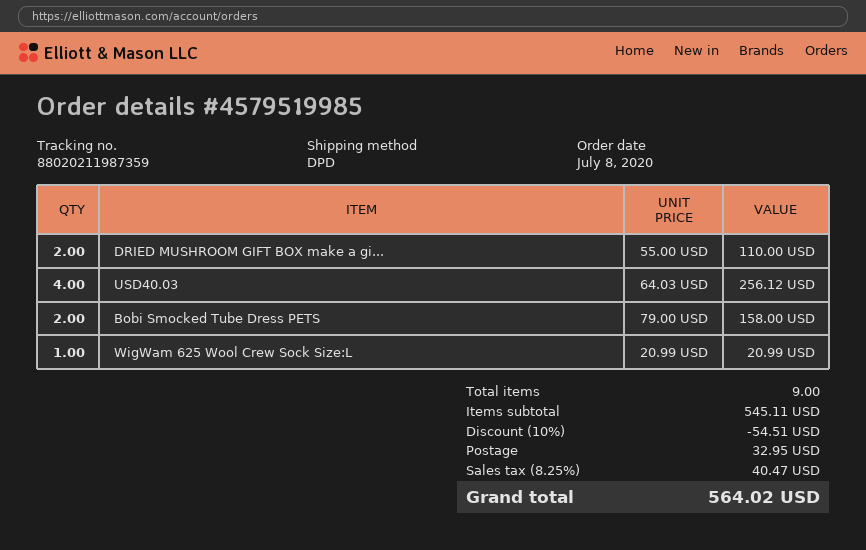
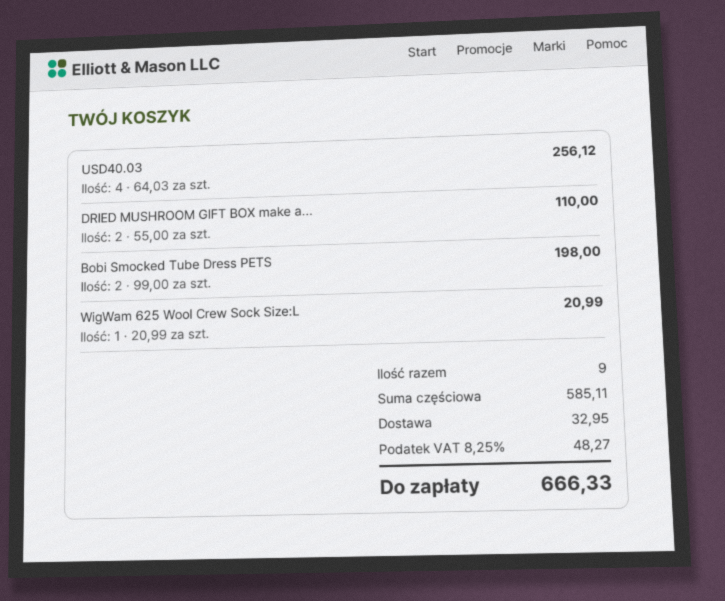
Bobi Smocked Tube Dress PETS: 2 x 79.00 = 158.00 -> 2 x 99.00 = 198.00
subtotal: 545.11 -> 585.11
discount: 10% = 54.51 -> none
tax: 8.25% = 40.47 -> 8.25% = 48.27
total: 564.02 -> 666.33

